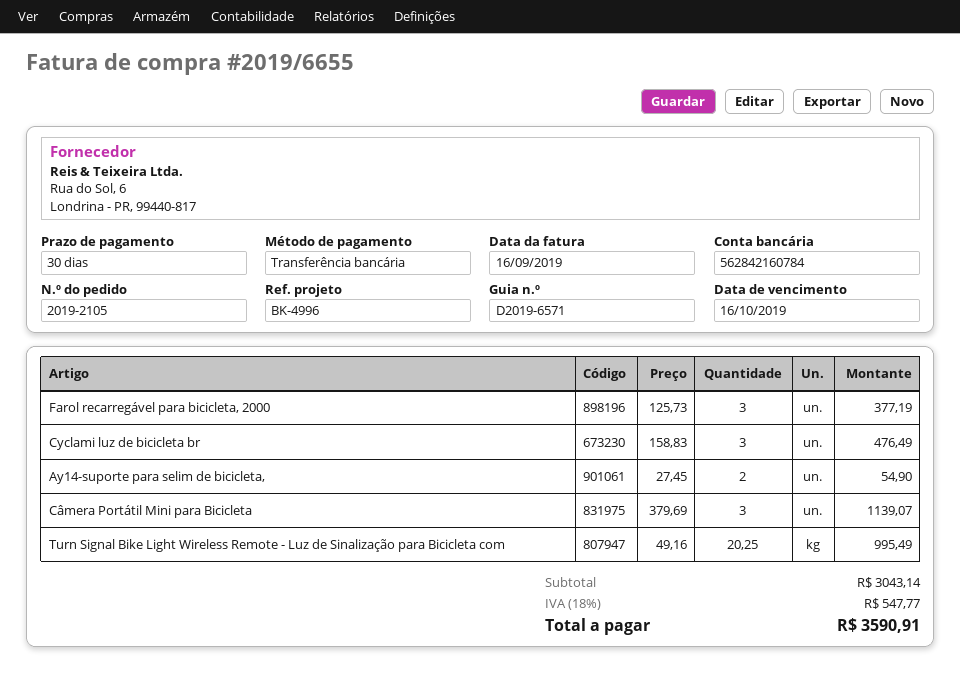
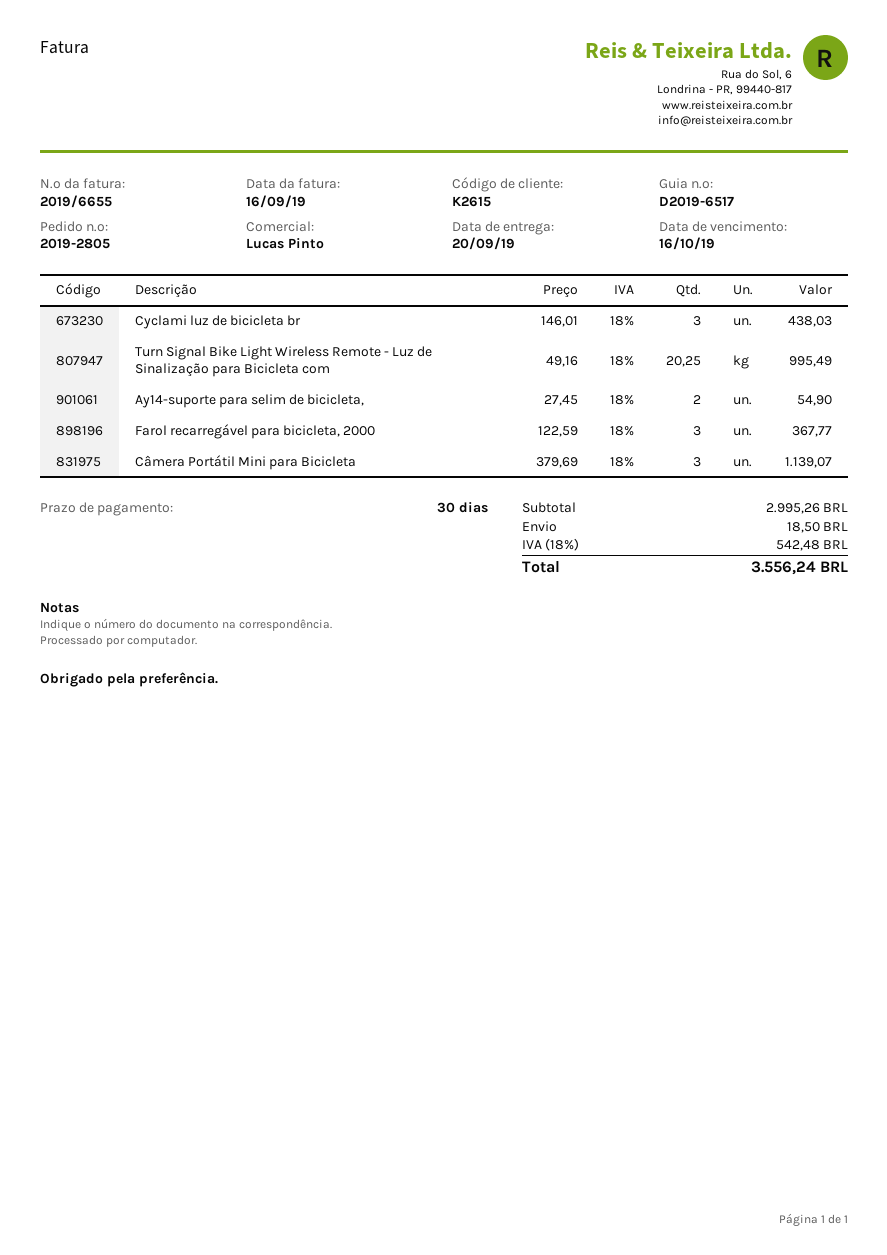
order number: 2019-2105 -> 2019-2805
delivery note number: D2019-6571 -> D2019-6517
Farol recarregável para bicicleta, 2000: 3 x 125.73 = 377.19 -> 3 x 122.59 = 367.77
Cyclami luz de bicicleta br: 3 x 158.83 = 476.49 -> 3 x 146.01 = 438.03
subtotal: 3043.14 -> 2995.26
shipping: none -> 18.50
tax: 18% = 547.77 -> 18% = 542.48
total: 3590.91 -> 3556.24

